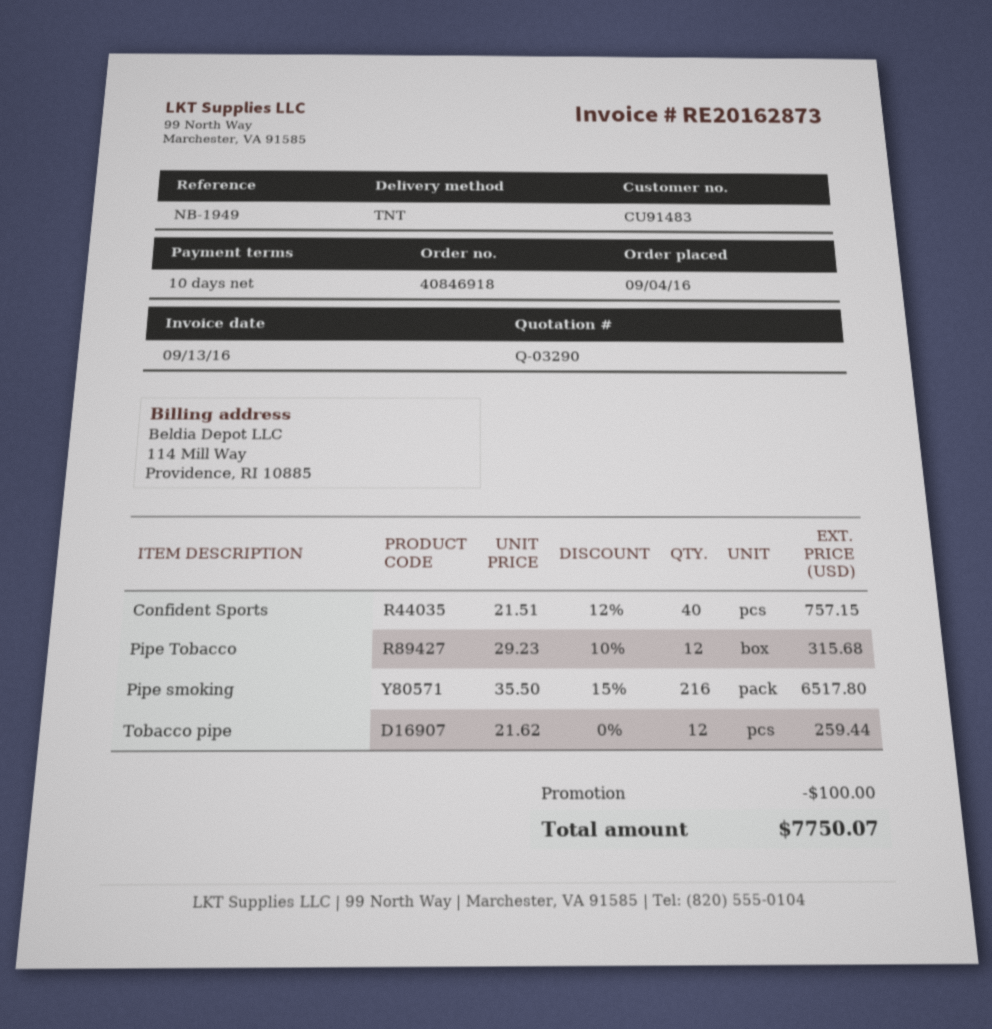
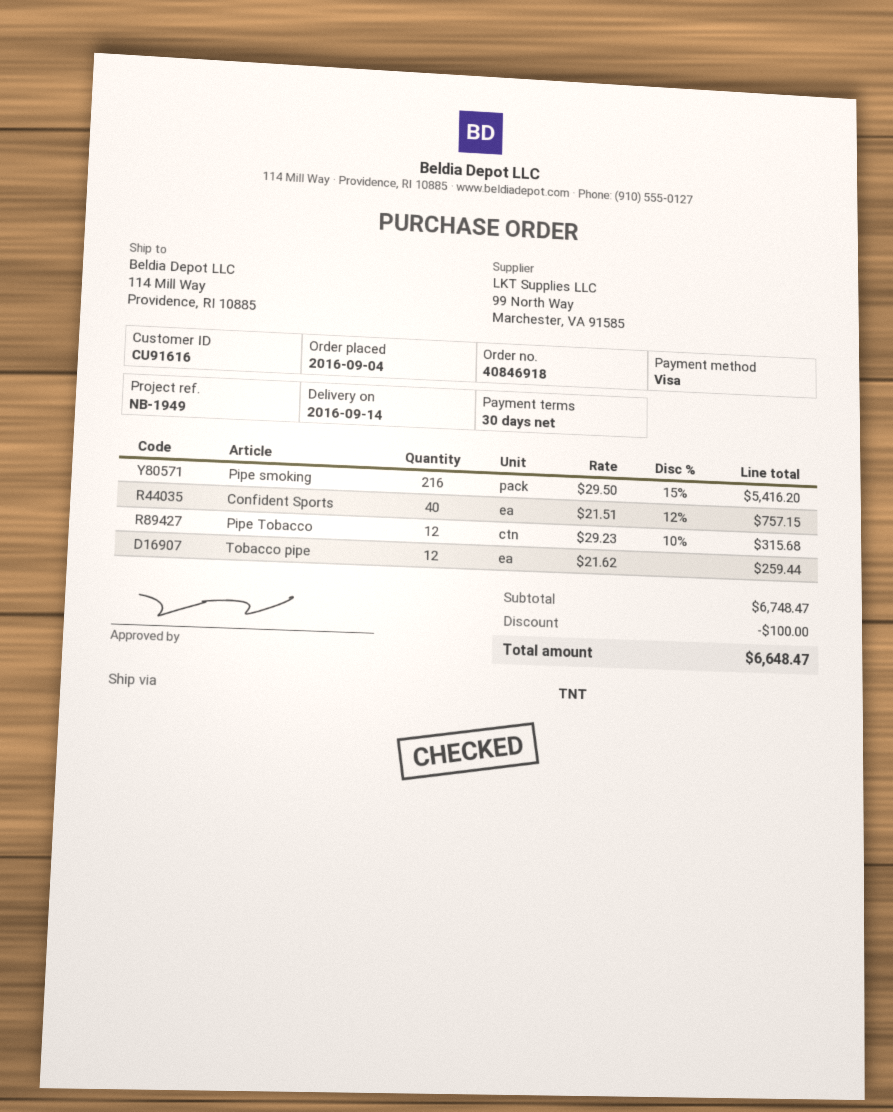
payment terms: 10 days -> 30 days
customer number: CU91483 -> CU91616
Pipe smoking: 216 x 35.50 - 15% = 6517.80 -> 216 x 29.50 - 15% = 5416.20
total: 7750.07 -> 6648.47

